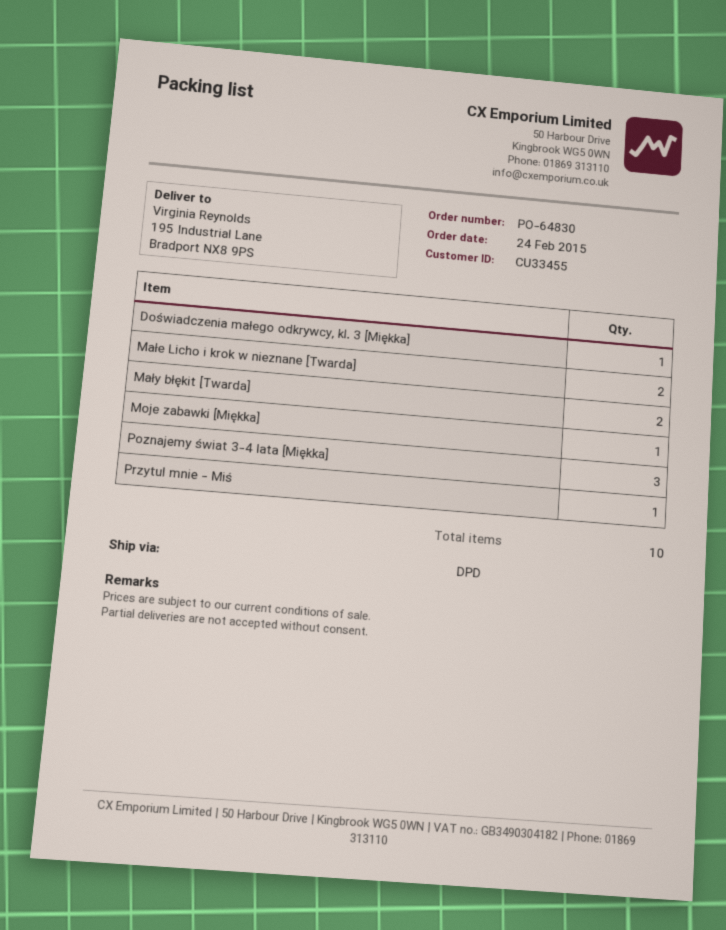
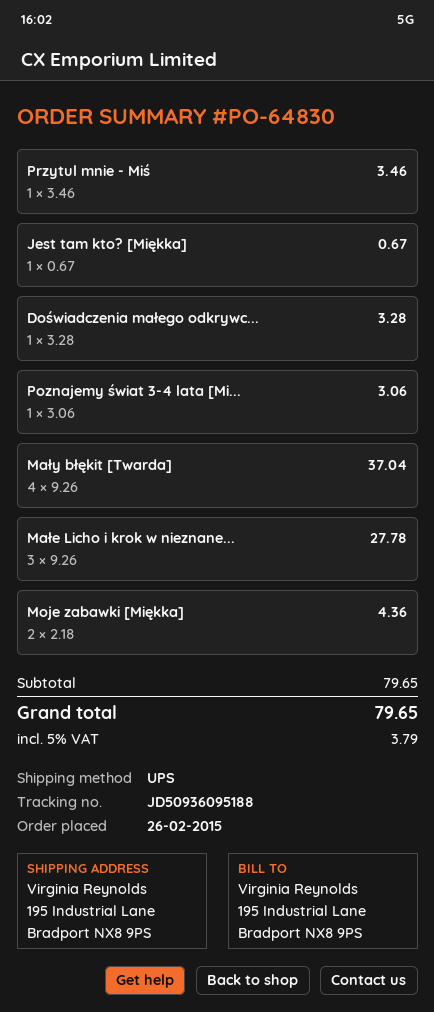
order date: 2015-02-24 -> 2015-02-26
shipping method: DPD -> UPS
Małe Licho i krok w nieznane [Twarda]: 2 -> 3
Mały błękit [Twarda]: 2 -> 4
Moje zabawki [Miękka]: 1 -> 2
Poznajemy świat 3-4 lata [Miękka]: 3 -> 1
Jest tam kto? [Miękka]: none -> 1

